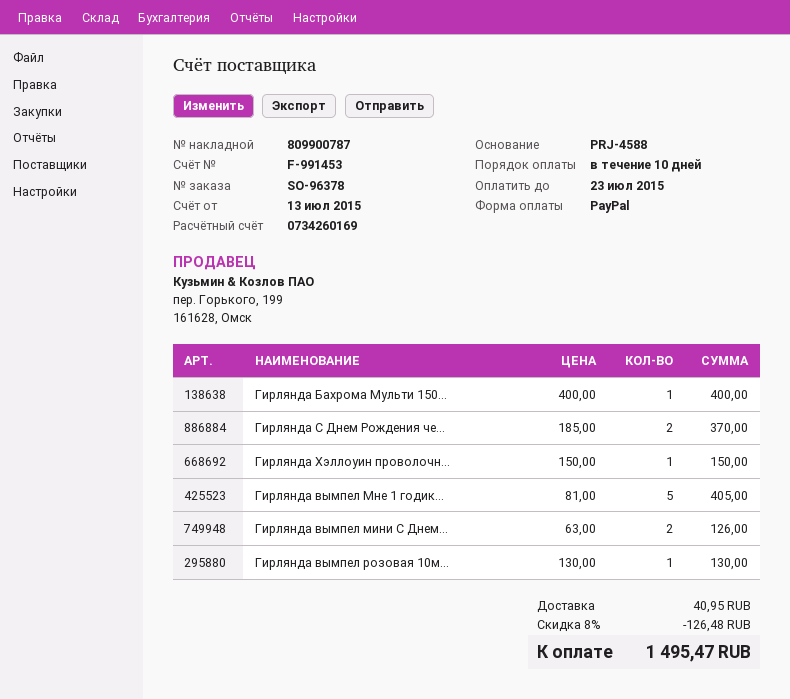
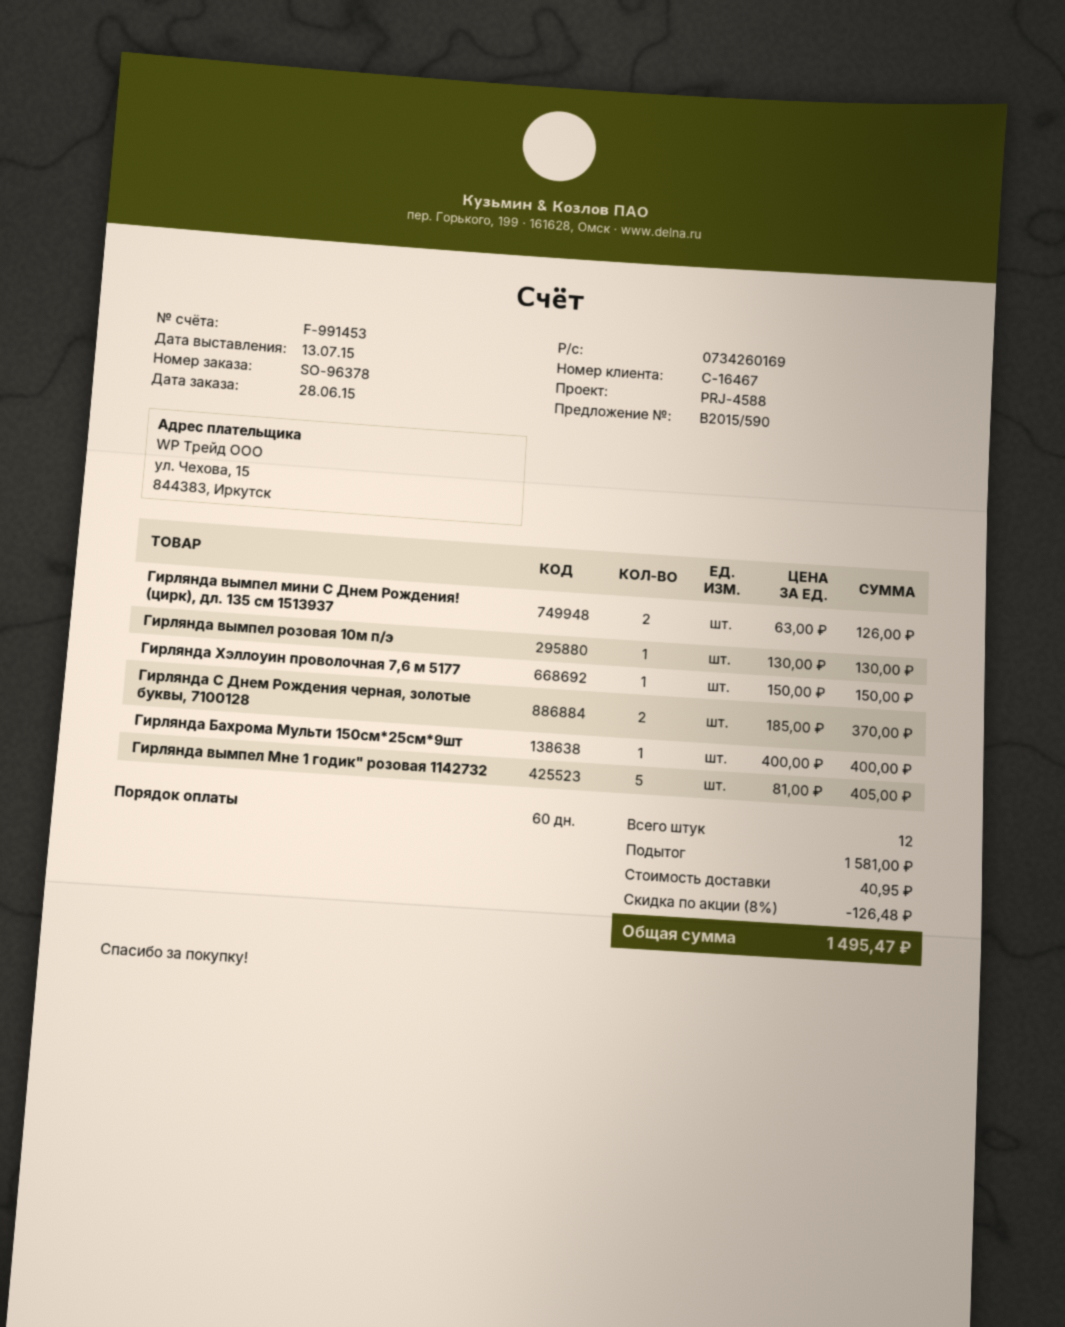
payment terms: 10 days -> 60 days

